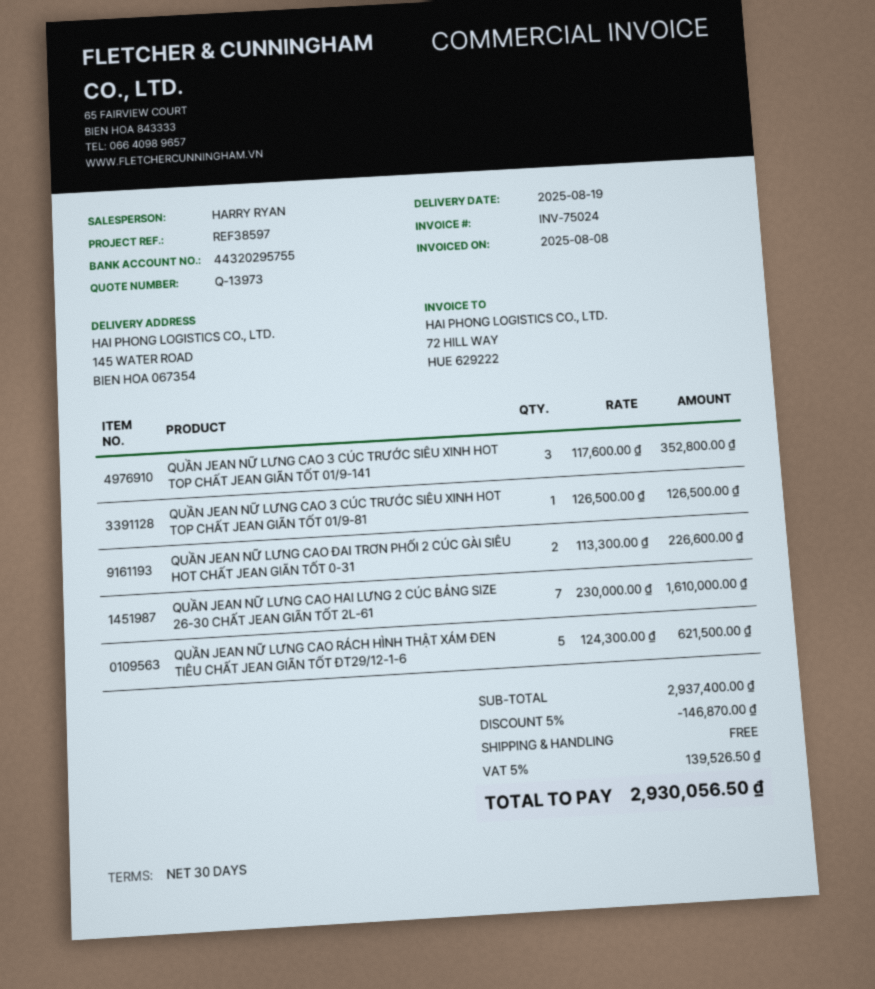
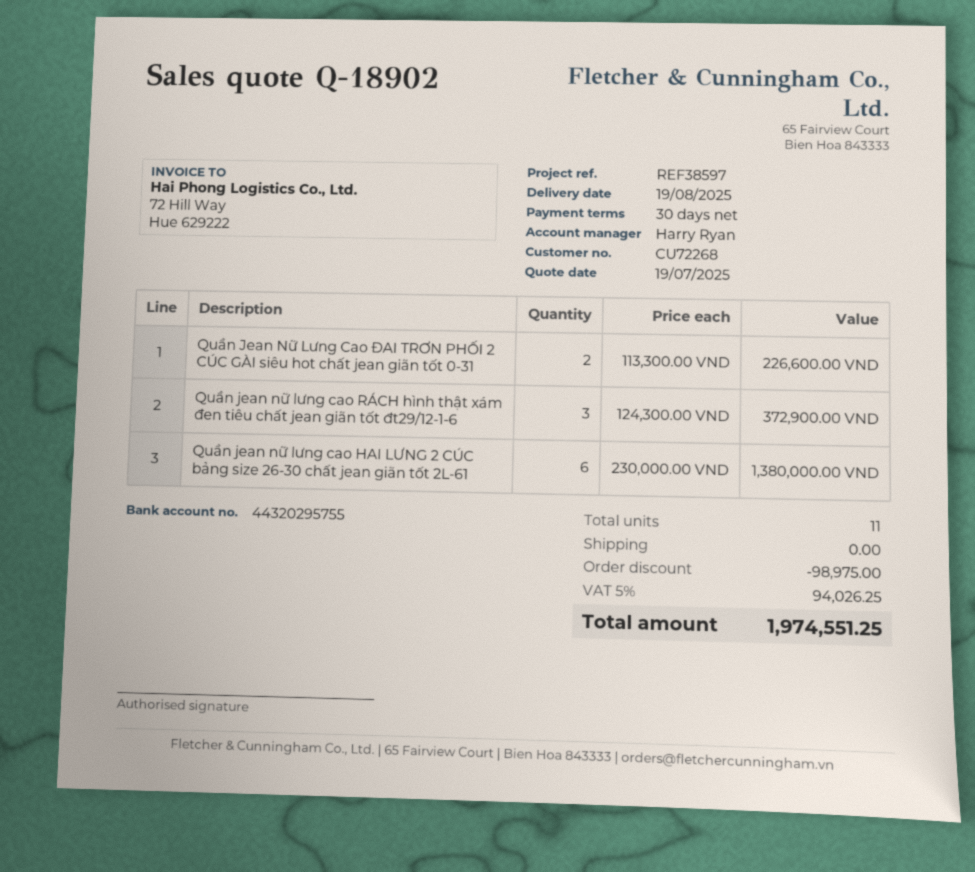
quote number: Q-13973 -> Q-18902
QUẦN JEAN NỮ LƯNG CAO 3 CÚC TRƯỚC SIÊU XINH HOT TOP CHẤT JEAN GIÃN TỐT 01/9-141: 3 x 117600.00 = 352800.00 -> none
QUẦN JEAN NỮ LƯNG CAO 3 CÚC TRƯỚC SIÊU XINH HOT TOP CHẤT JEAN GIÃN TỐT 01/9-81: 1 x 126500.00 = 126500.00 -> none
QUẦN JEAN NỮ LƯNG CAO HAI LƯNG 2 CÚC BẢNG SIZE 26-30 CHẤT JEAN GIÃN TỐT 2L-61: 7 x 230000.00 = 1610000.00 -> 6 x 230000.00 = 1380000.00
QUẦN JEAN NỮ LƯNG CAO RÁCH HÌNH THẬT XÁM ĐEN TIÊU CHẤT JEAN GIÃN TỐT ĐT29/12-1-6: 5 x 124300.00 = 621500.00 -> 3 x 124300.00 = 372900.00
discount: 146870.00 -> 98975.00
tax: 5% = 139526.50 -> 5% = 94026.25
total: 2930056.50 -> 1974551.25

